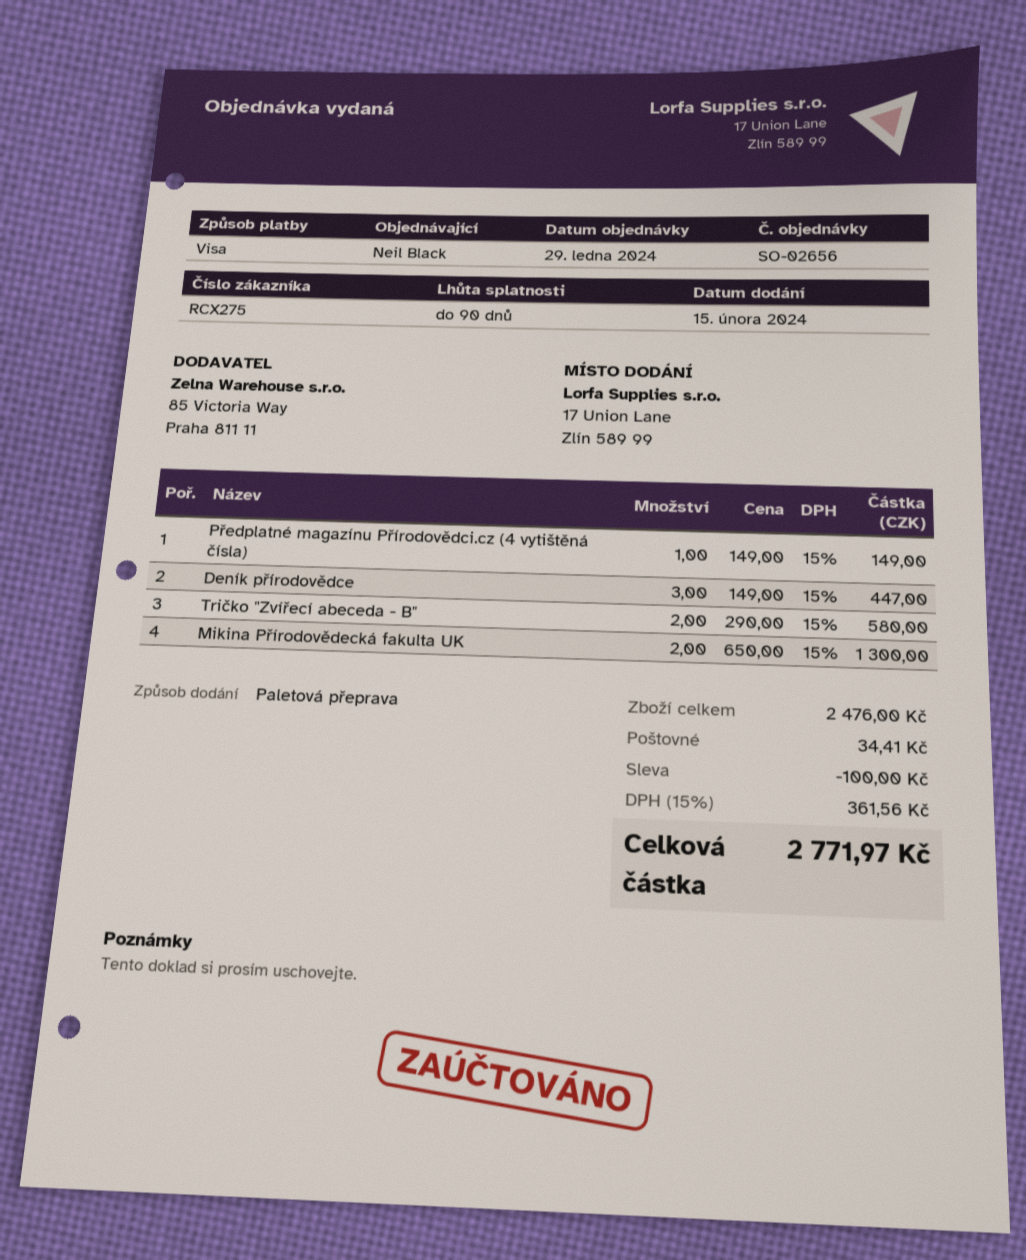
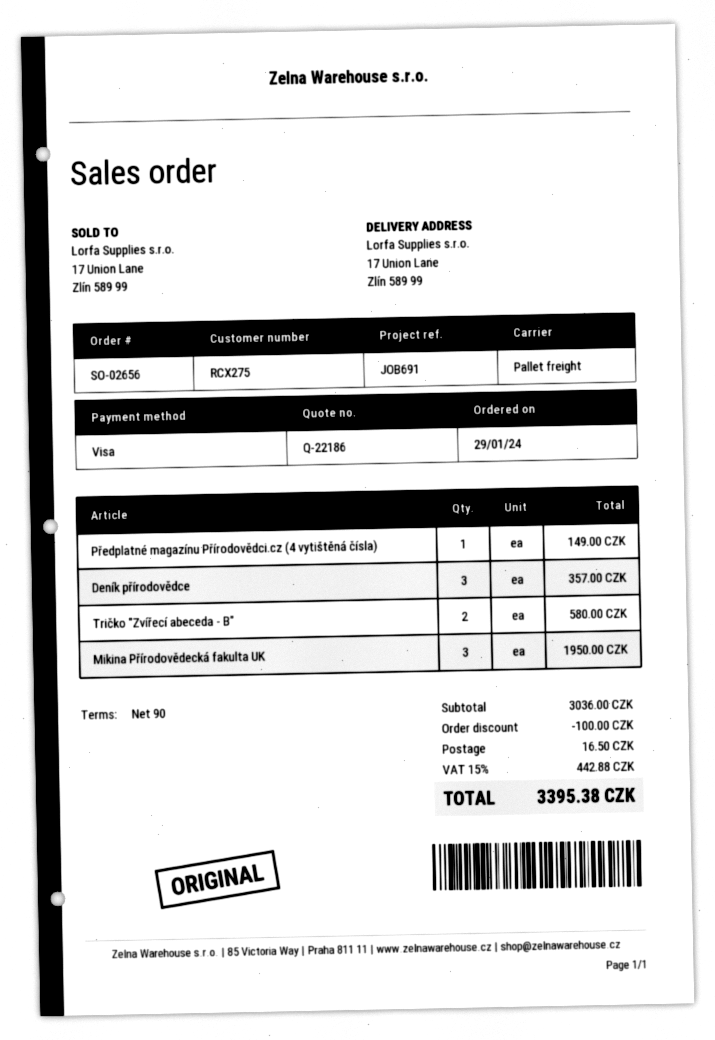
Deník přírodovědce: 3 for 447.00 -> 3 for 357.00
Mikina Přírodovědecká fakulta UK: 2 for 1300.00 -> 3 for 1950.00
subtotal: 2476.00 -> 3036.00
shipping: 34.41 -> 16.50
tax: 15% = 361.56 -> 15% = 442.88
total: 2771.97 -> 3395.38

